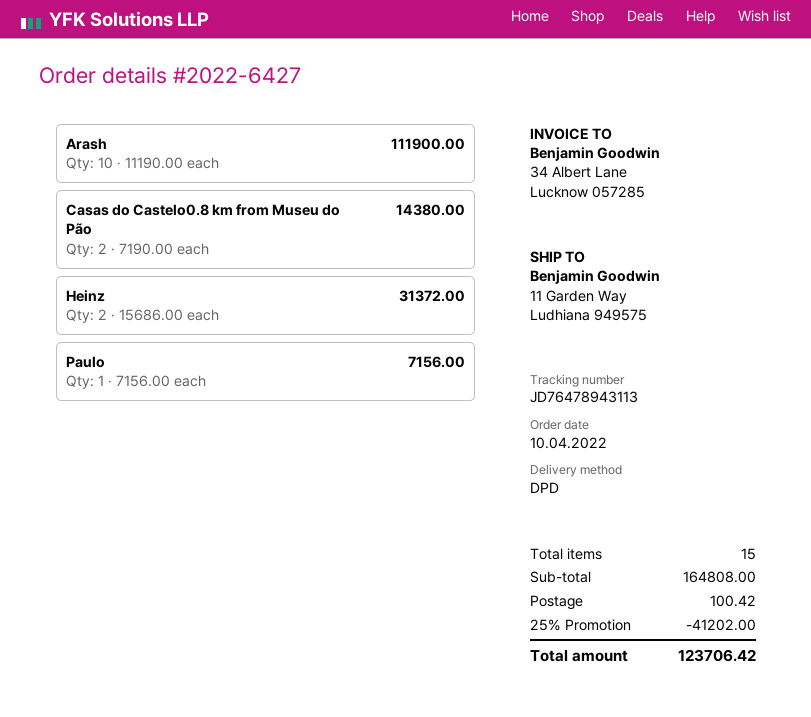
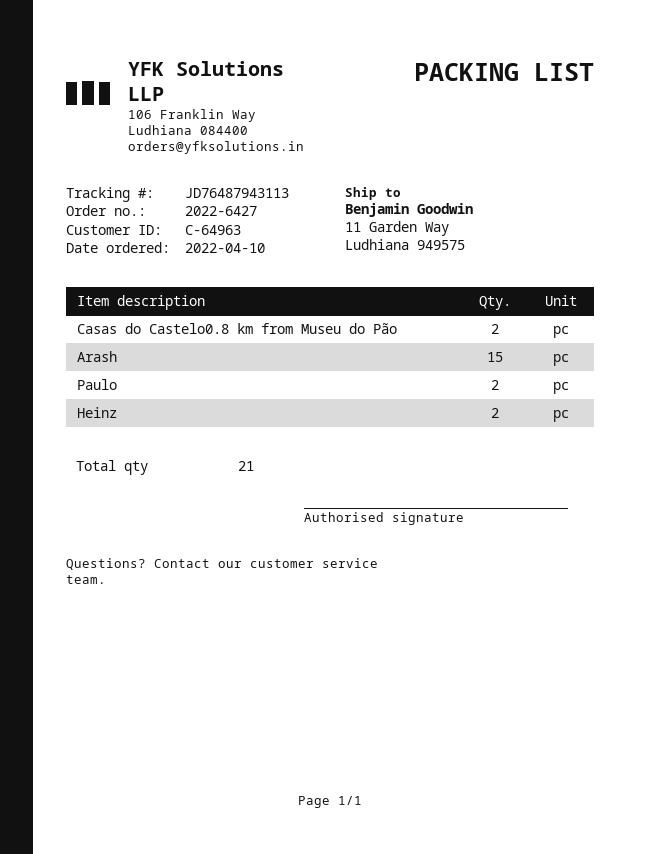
tracking number: JD76478943113 -> JD76487943113
Arash: 10 -> 15
Paulo: 1 -> 2
total quantity: 15 -> 21

